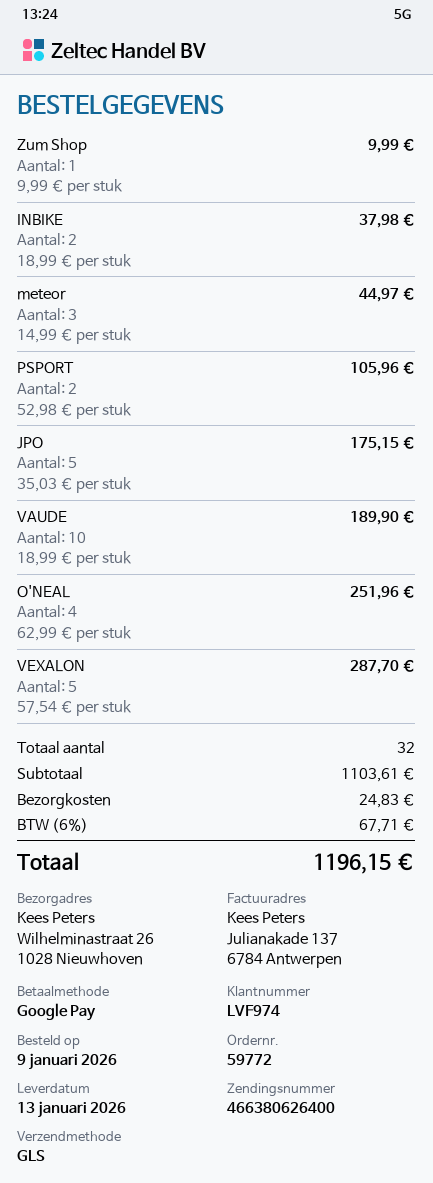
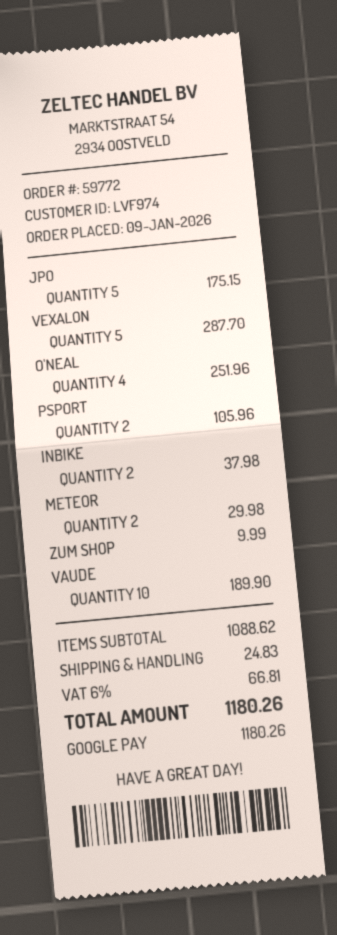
meteor: 3 for 44.97 -> 2 for 29.98
subtotal: 1103.61 -> 1088.62
tax: 6% = 67.71 -> 6% = 66.81
total: 1196.15 -> 1180.26

